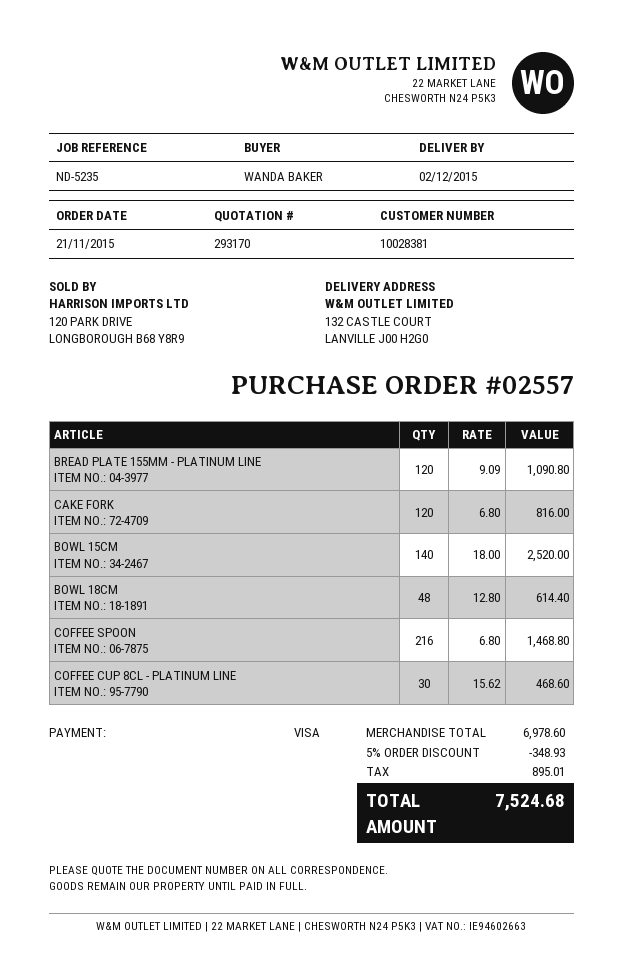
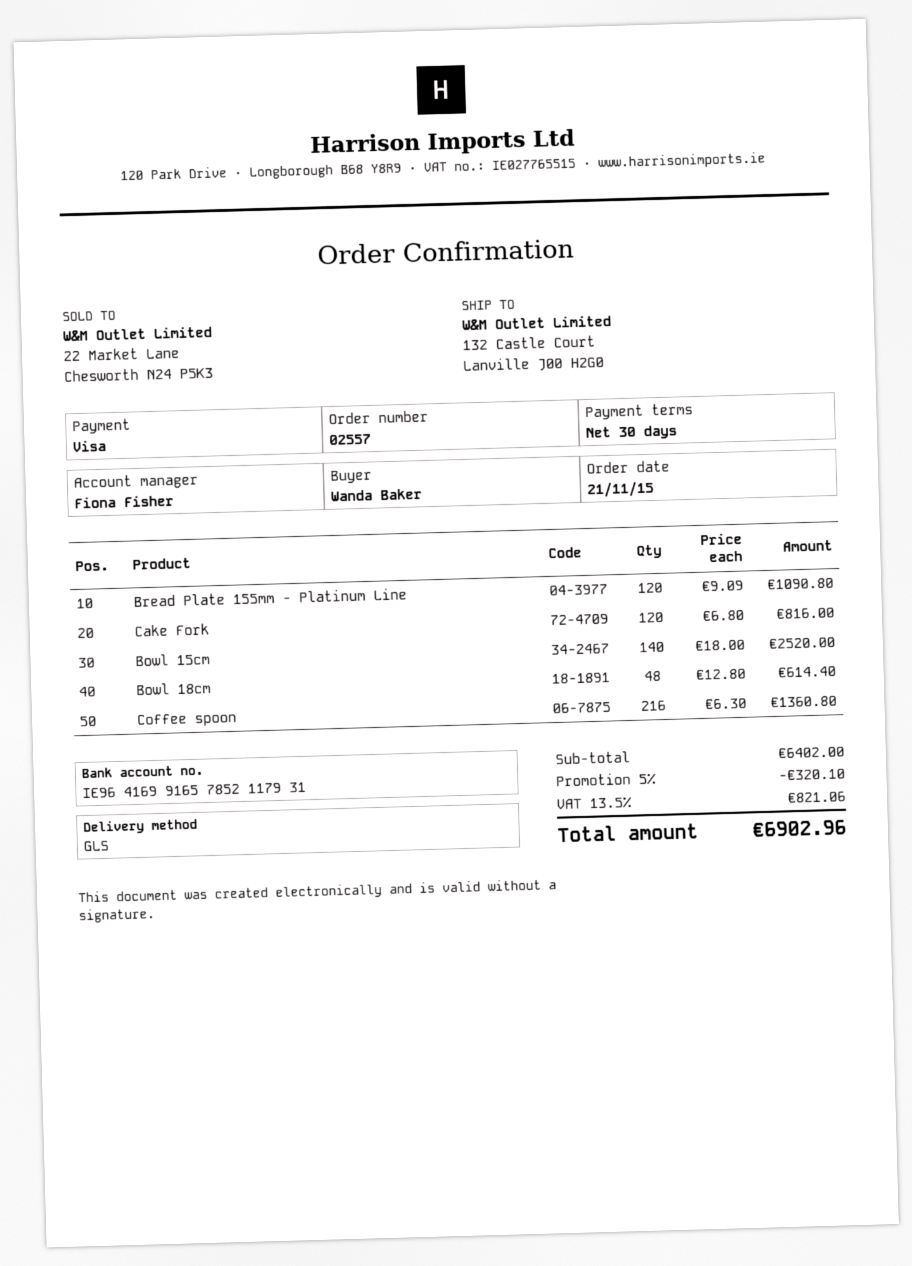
COFFEE SPOON: 216 x 6.80 = 1468.80 -> 216 x 6.30 = 1360.80
COFFEE CUP 8CL - PLATINUM LINE: 30 x 15.62 = 468.60 -> none
subtotal: 6978.60 -> 6402.00
discount: 5% = 348.93 -> 5% = 320.10
tax: 895.01 -> 821.06
total: 7524.68 -> 6902.96

